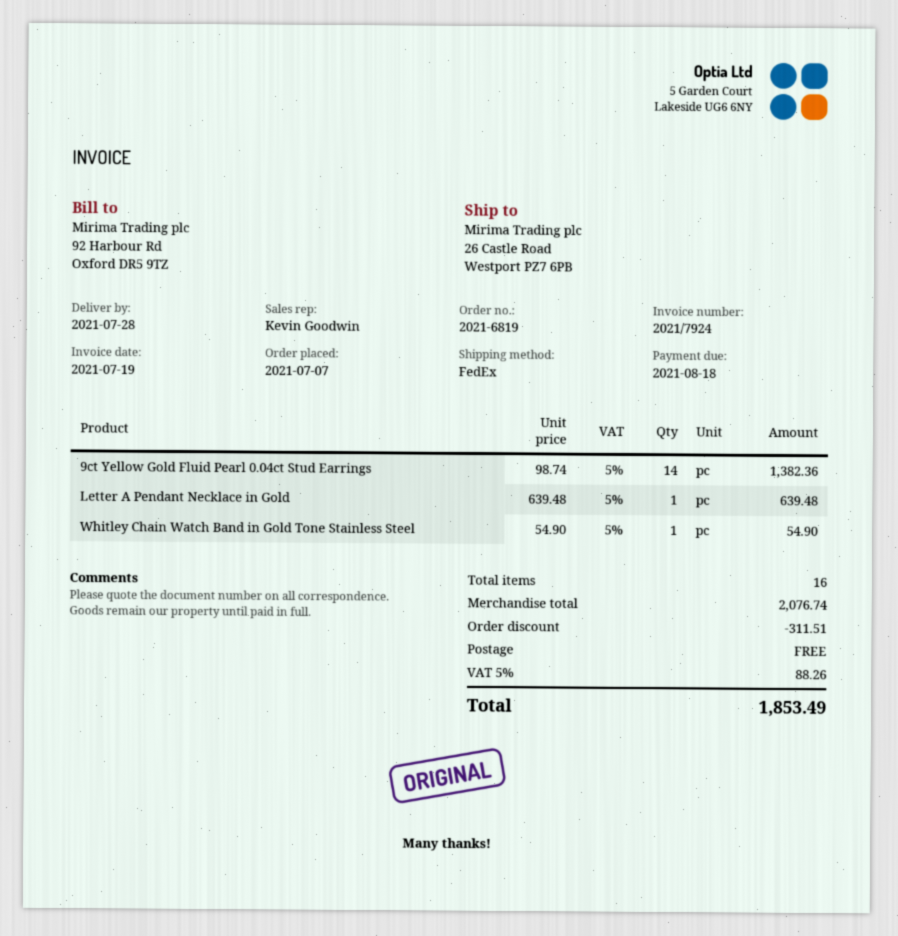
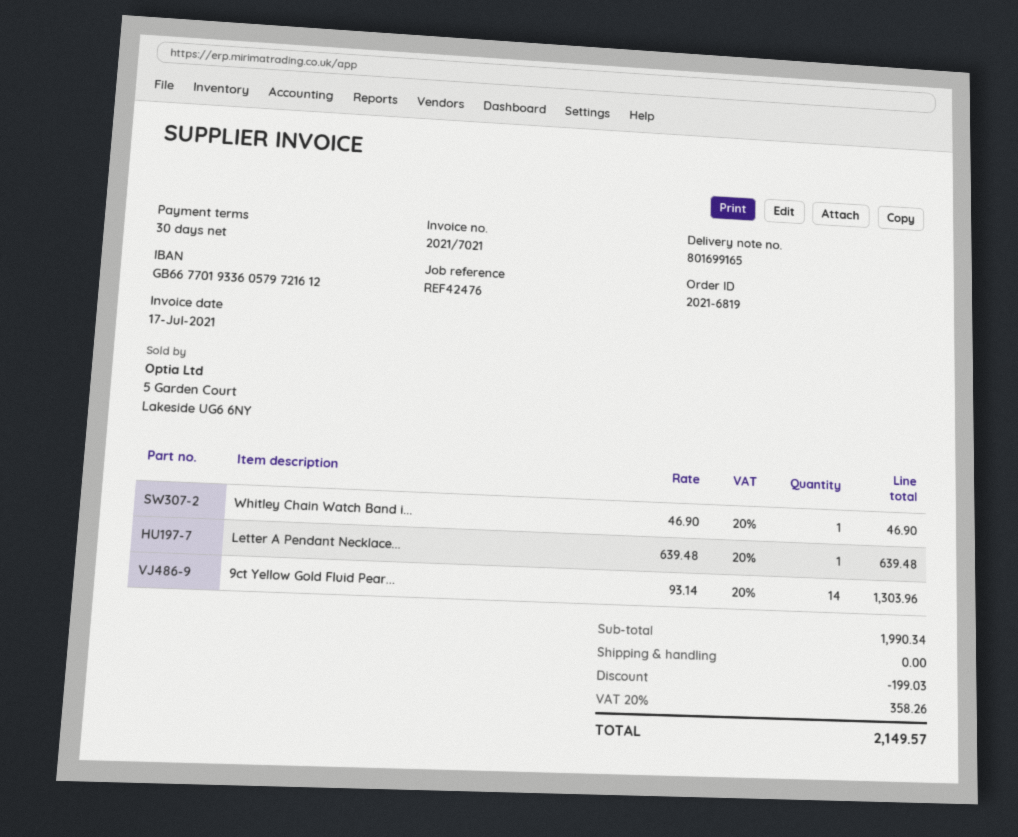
invoice number: 2021/7924 -> 2021/7021
invoice date: 2021-07-19 -> 2021-07-17
9ct Yellow Gold Fluid Pearl 0.04ct Stud Earrings: 14 x 98.74 = 1382.36 -> 14 x 93.14 = 1303.96
Whitley Chain Watch Band in Gold Tone Stainless Steel: 1 x 54.90 = 54.90 -> 1 x 46.90 = 46.90
subtotal: 2076.74 -> 1990.34
discount: 311.51 -> 199.03
tax: 5% = 88.26 -> 20% = 358.26
total: 1853.49 -> 2149.57

